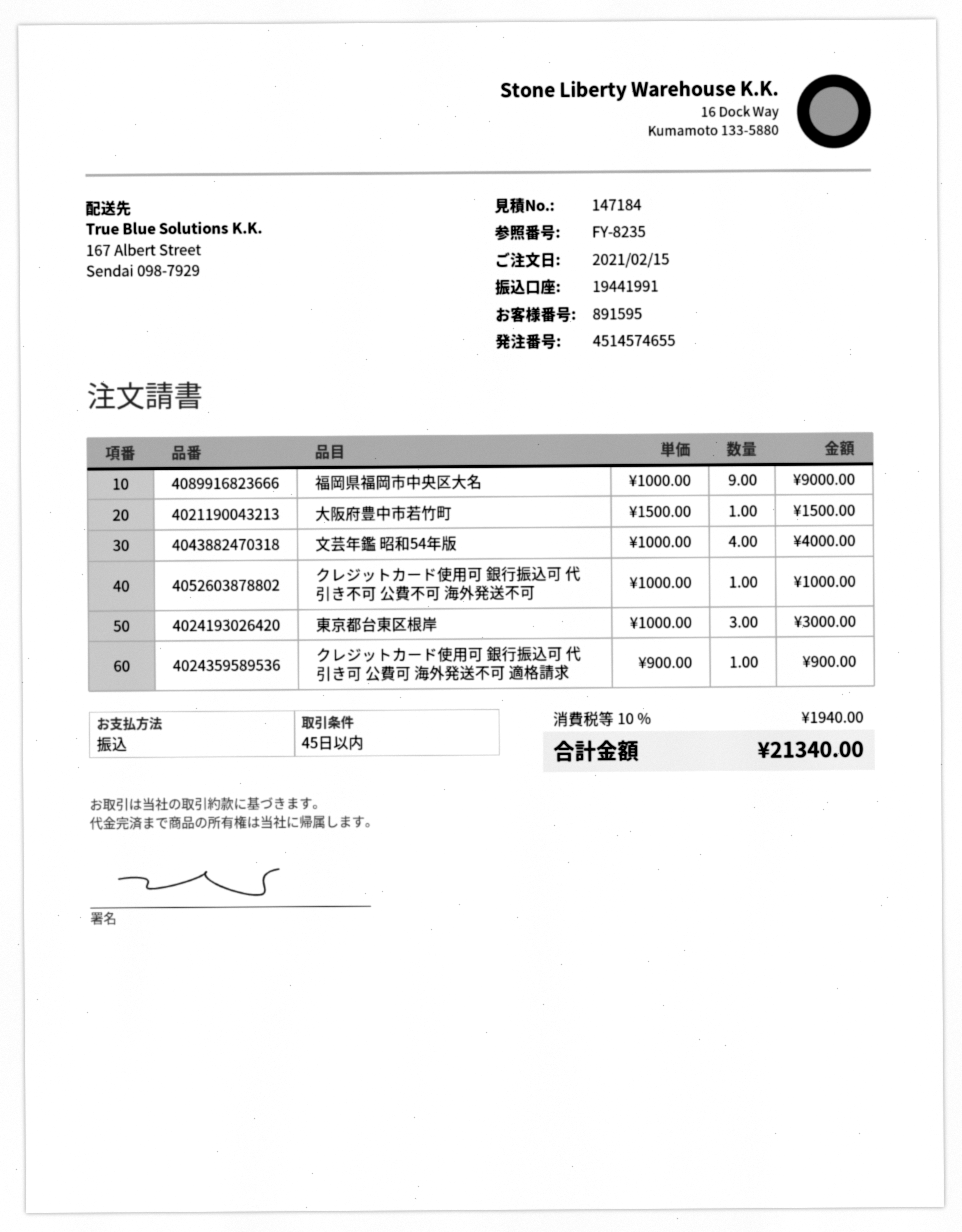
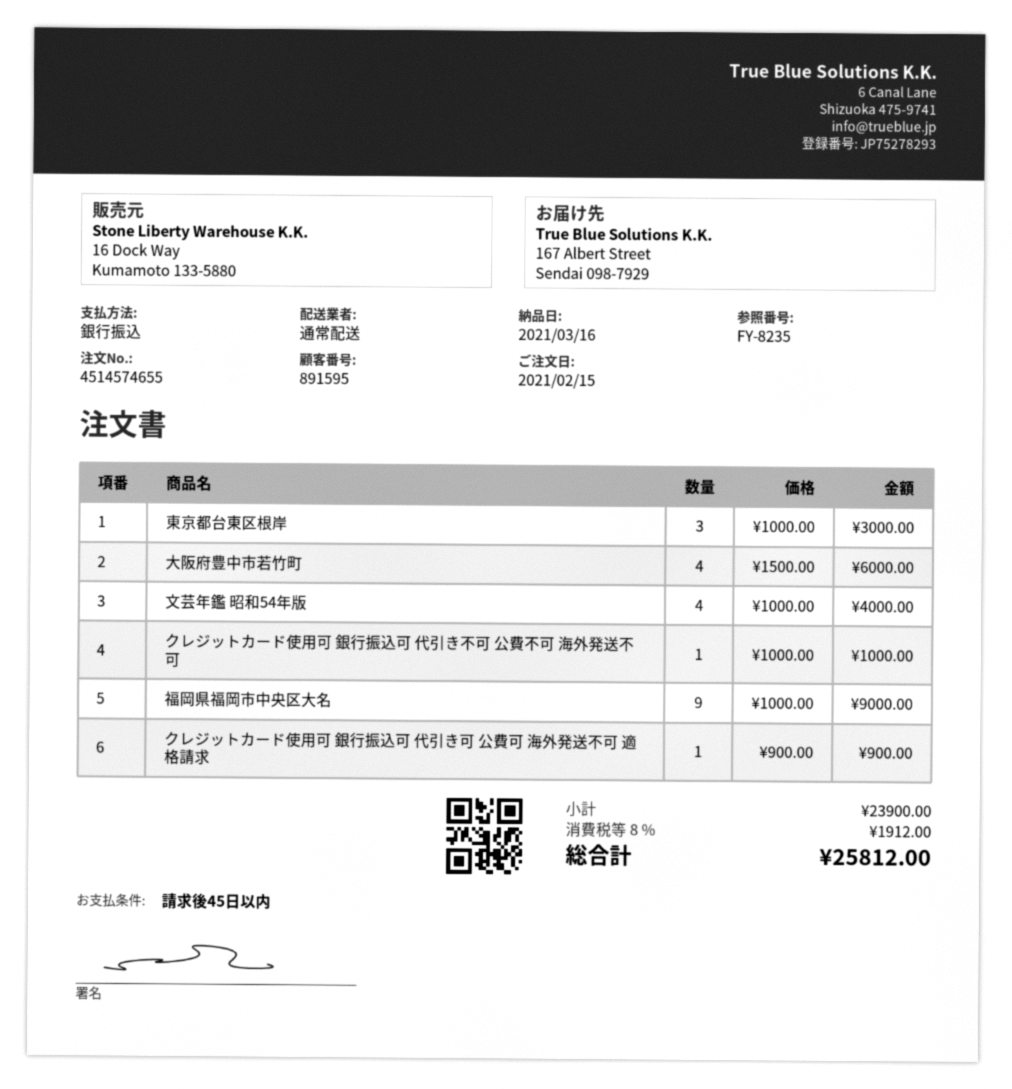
大阪府豊中市若竹町: 1 x 1500.00 = 1500.00 -> 4 x 1500.00 = 6000.00
tax: 10% = 1940.00 -> 8% = 1912.00
total: 21340.00 -> 25812.00

